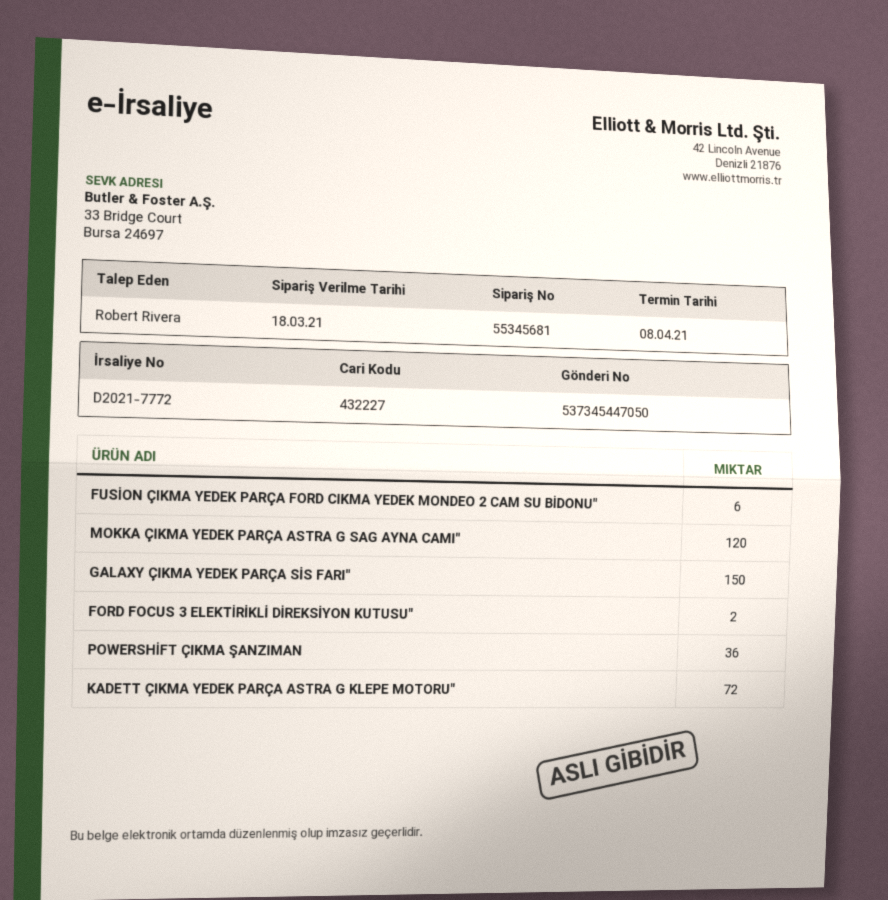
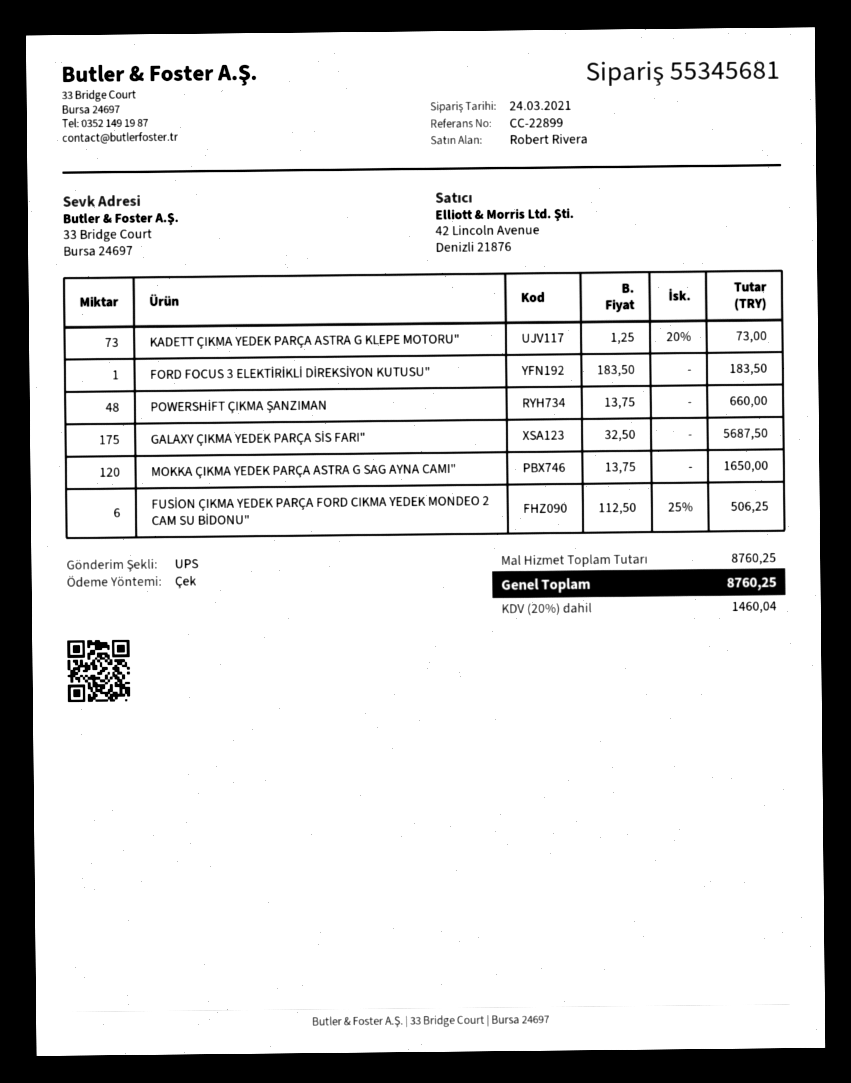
order date: 2021-03-18 -> 2021-03-24
GALAXY ÇIKMA YEDEK PARÇA SİS FARI": 150 -> 175
FORD FOCUS 3 ELEKTİRİKLİ DİREKSİYON KUTUSU": 2 -> 1
POWERSHİFT ÇIKMA ŞANZIMAN: 36 -> 48
KADETT ÇIKMA YEDEK PARÇA ASTRA G KLEPE MOTORU": 72 -> 73

